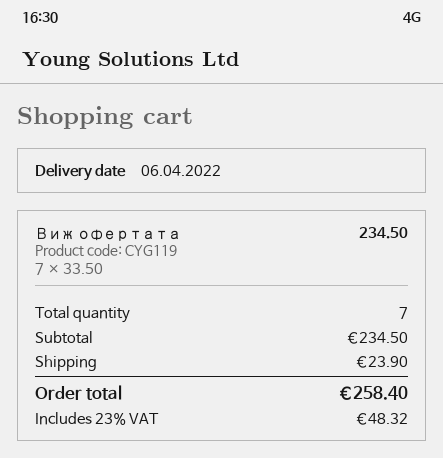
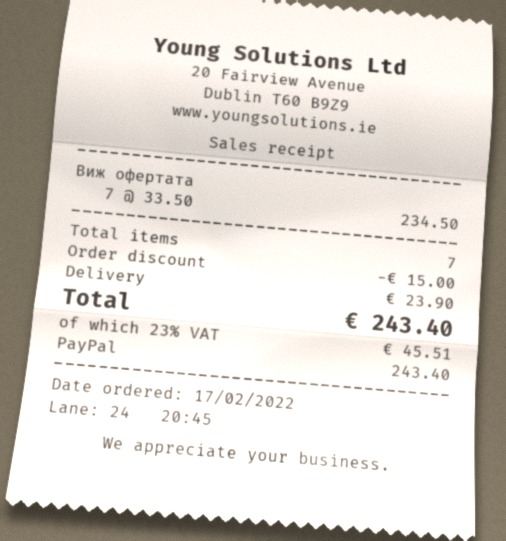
discount: none -> 15.00
tax: 23% = 48.32 -> 23% = 45.51
total: 258.40 -> 243.40

